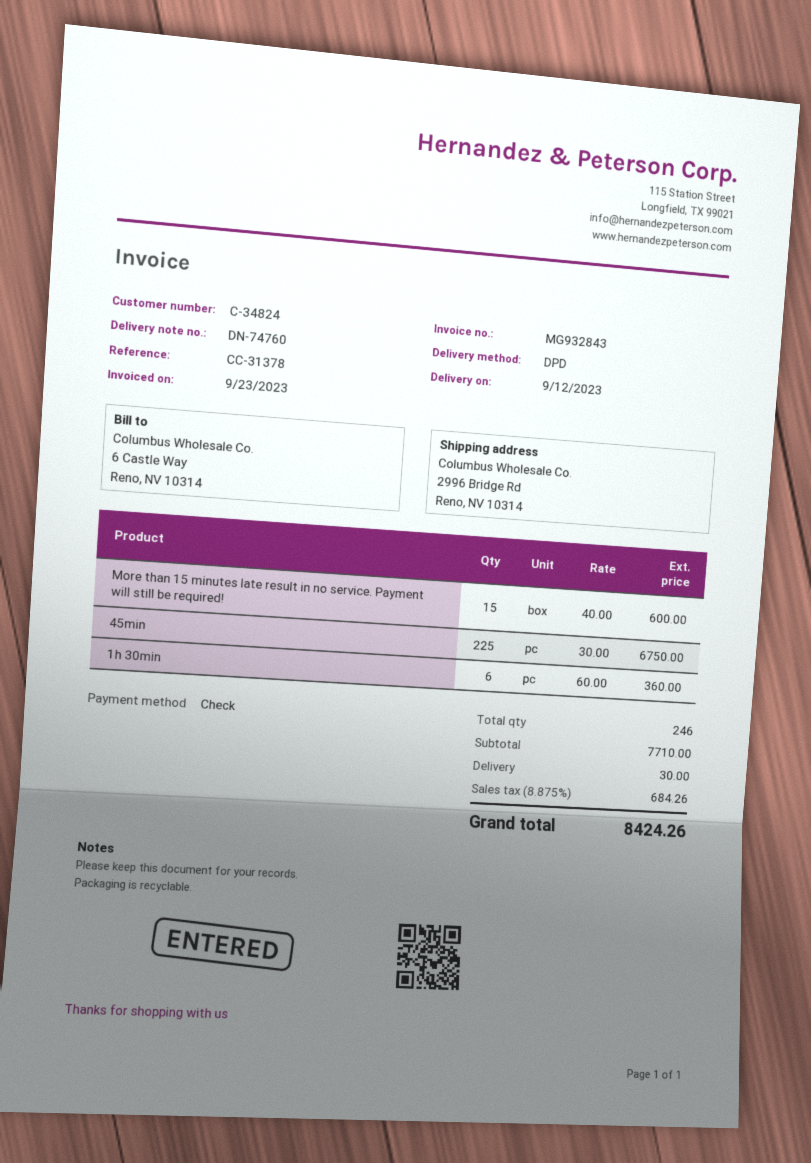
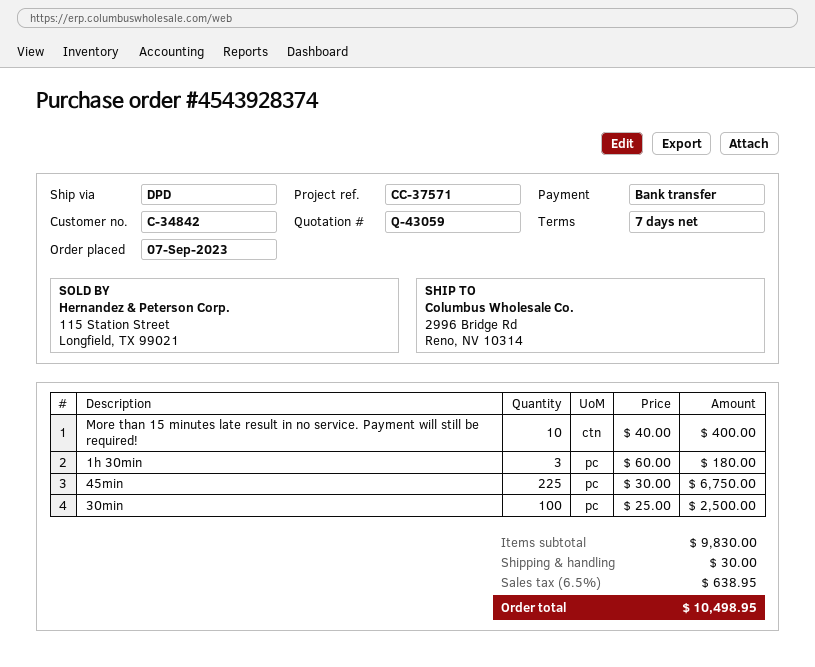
customer number: C-34824 -> C-34842
reference: CC-31378 -> CC-37571
payment method: cheque -> bank transfer
More than 15 minutes late result in no service. Payment will still be required!: 15 x 40.00 = 600.00 -> 10 x 40.00 = 400.00
1h 30min: 6 x 60.00 = 360.00 -> 3 x 60.00 = 180.00
30min: none -> 100 x 25.00 = 2500.00
subtotal: 7710.00 -> 9830.00
tax: 8.875% = 684.26 -> 6.5% = 638.95
total: 8424.26 -> 10498.95

